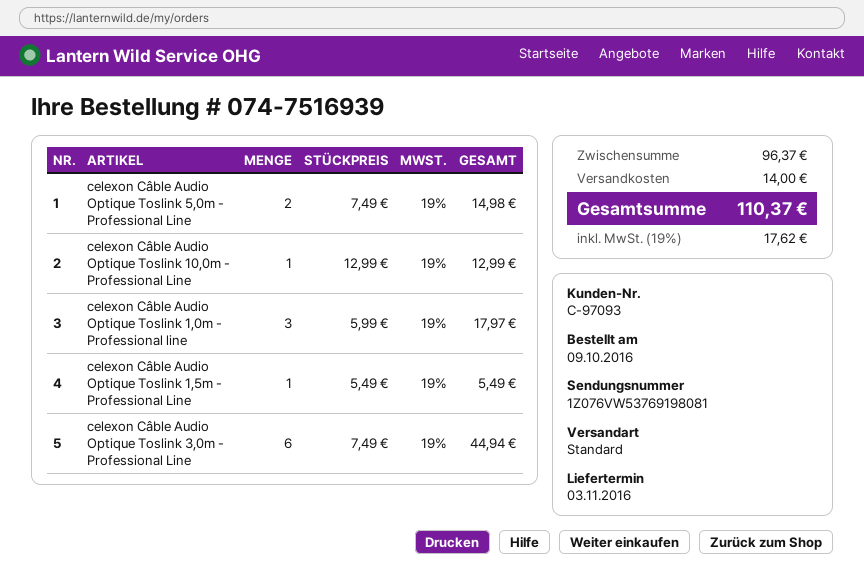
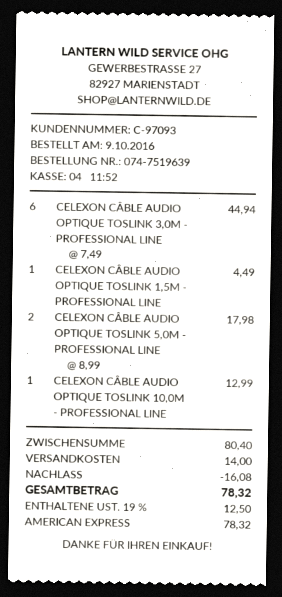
order number: 074-7516939 -> 074-7519639
celexon Câble Audio Optique Toslink 5,0m - Professional Line: 2 x 7.49 = 14.98 -> 2 x 8.99 = 17.98
celexon Câble Audio Optique Toslink 1,0m - Professional line: 3 x 5.99 = 17.97 -> none
celexon Câble Audio Optique Toslink 1,5m - Professional Line: 1 x 5.49 = 5.49 -> 1 x 4.49 = 4.49
subtotal: 96.37 -> 80.40
discount: none -> 16.08
tax: 19% = 17.62 -> 19% = 12.50
total: 110.37 -> 78.32

